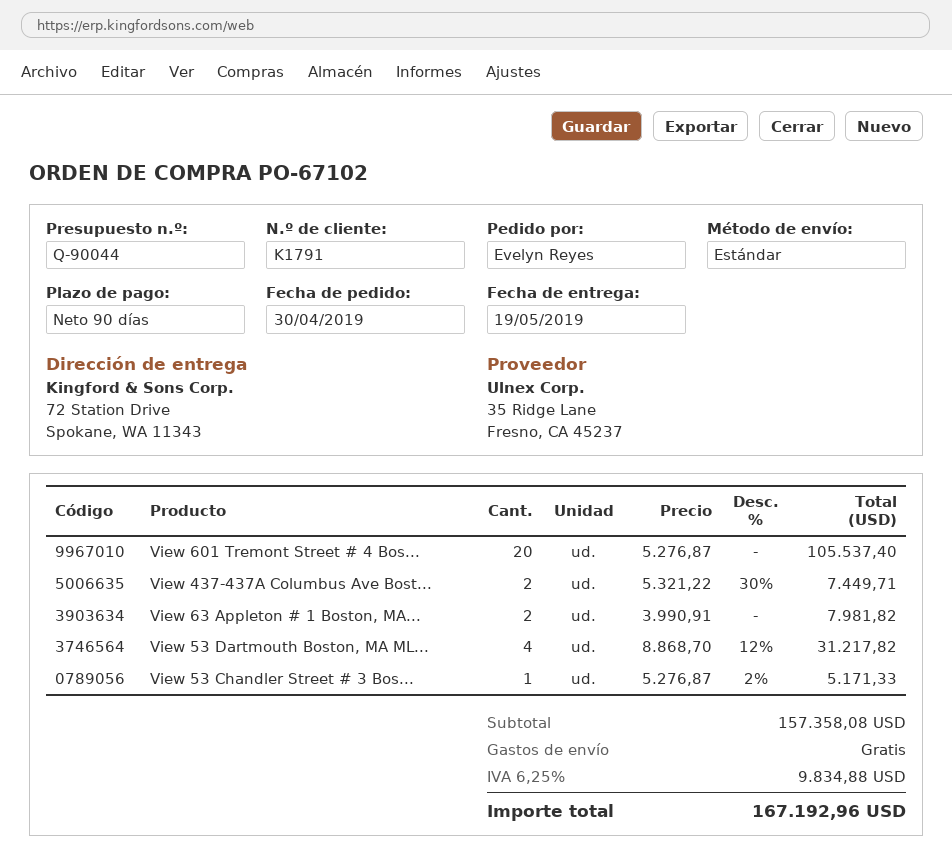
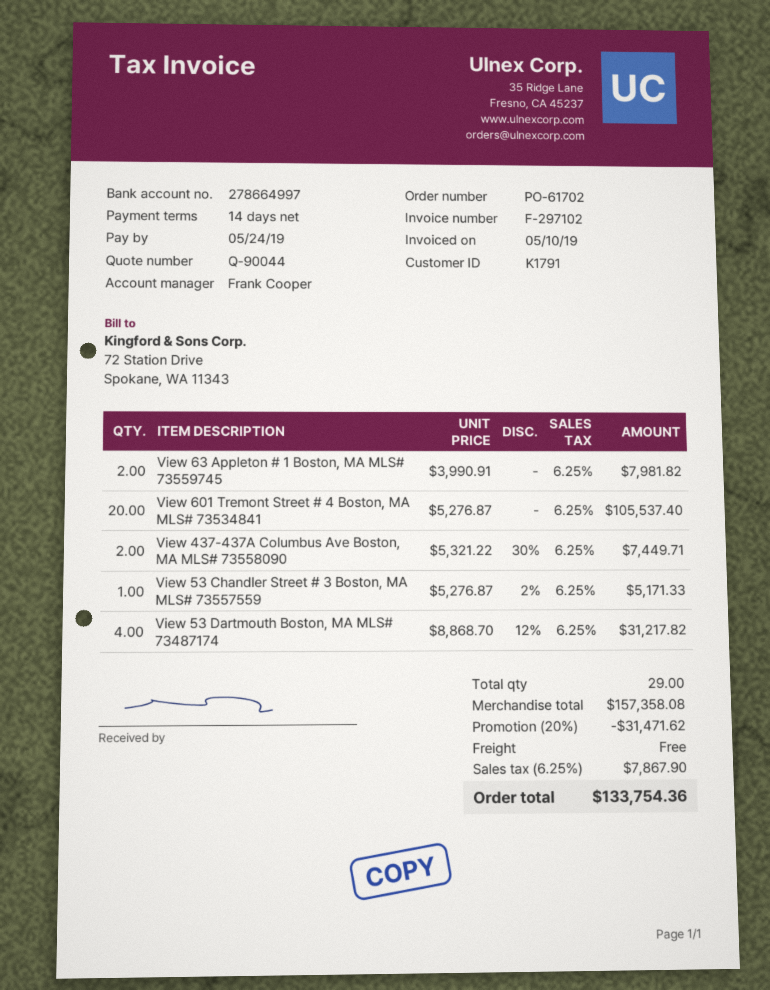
order number: PO-67102 -> PO-61702
payment terms: 90 days -> 14 days
discount: none -> 20% = 31471.62
tax: 6.25% = 9834.88 -> 6.25% = 7867.90
total: 167192.96 -> 133754.36

